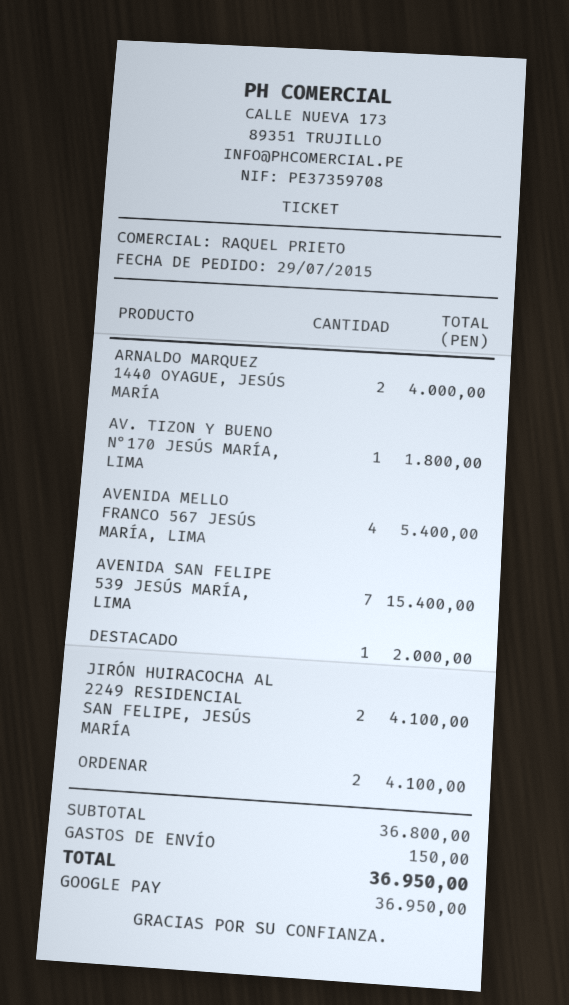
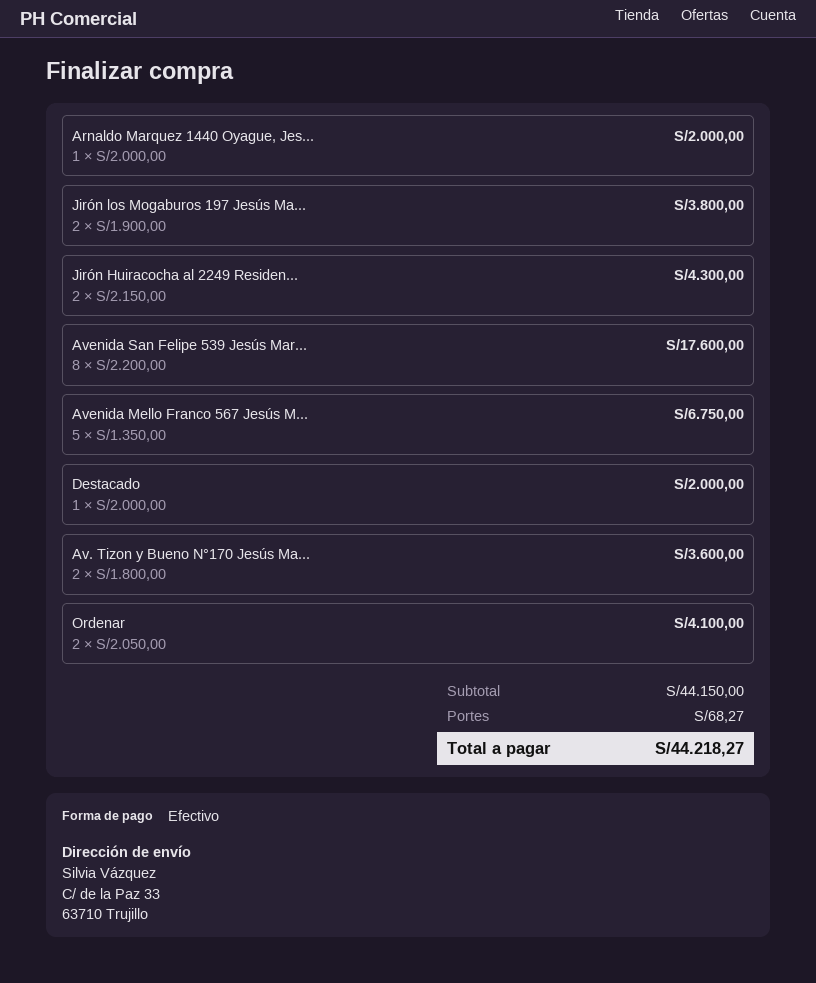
payment method: Google Pay -> cash
ARNALDO MARQUEZ 1440 OYAGUE, JESÚS MARÍA: 2 for 4000.00 -> 1 for 2000.00
AV. TIZON Y BUENO N°170 JESÚS MARÍA, LIMA: 1 for 1800.00 -> 2 for 3600.00
AVENIDA MELLO FRANCO 567 JESÚS MARÍA, LIMA: 4 for 5400.00 -> 5 for 6750.00
AVENIDA SAN FELIPE 539 JESÚS MARÍA, LIMA: 7 for 15400.00 -> 8 for 17600.00
JIRÓN HUIRACOCHA AL 2249 RESIDENCIAL SAN FELIPE, JESÚS MARÍA: 2 for 4100.00 -> 2 for 4300.00
Jirón los Mogaburos 197 Jesús Ma...: none -> 2 for 3800.00
subtotal: 36800.00 -> 44150.00
shipping: 150.00 -> 68.27
total: 36950.00 -> 44218.27

